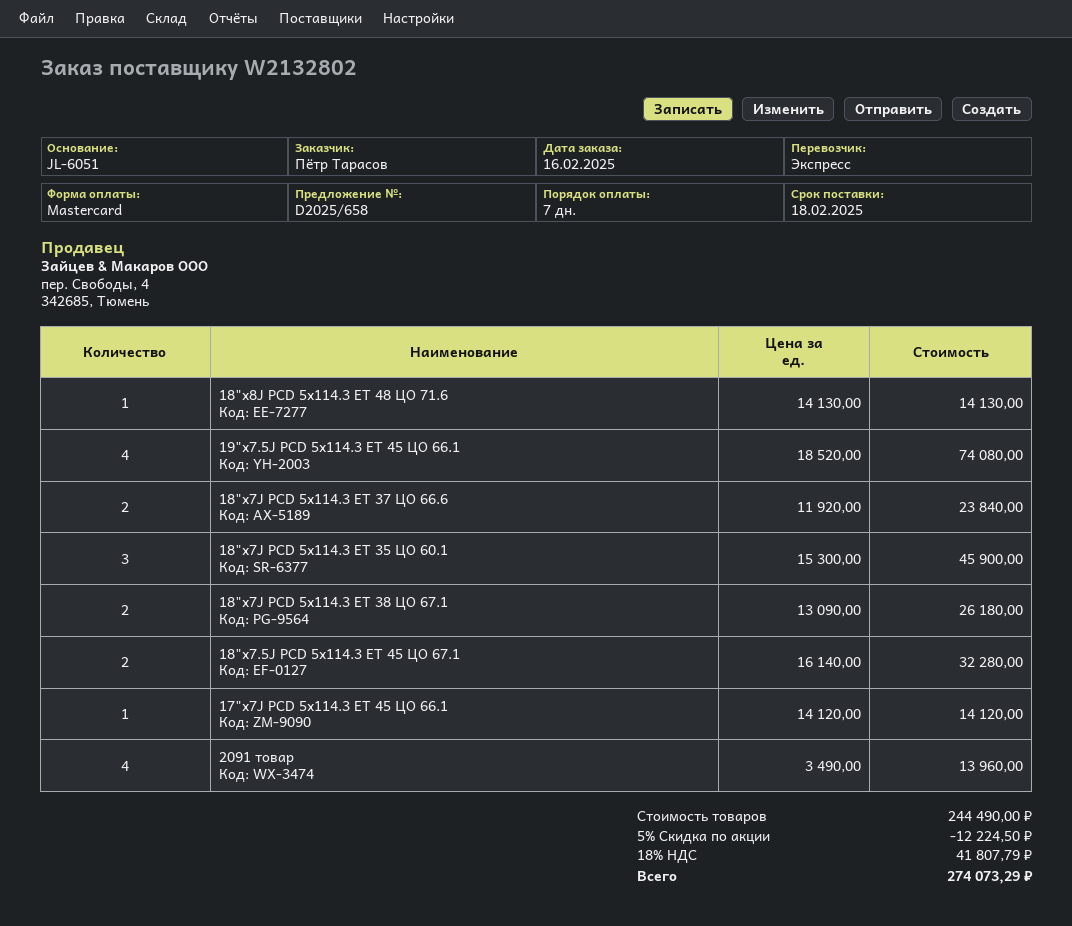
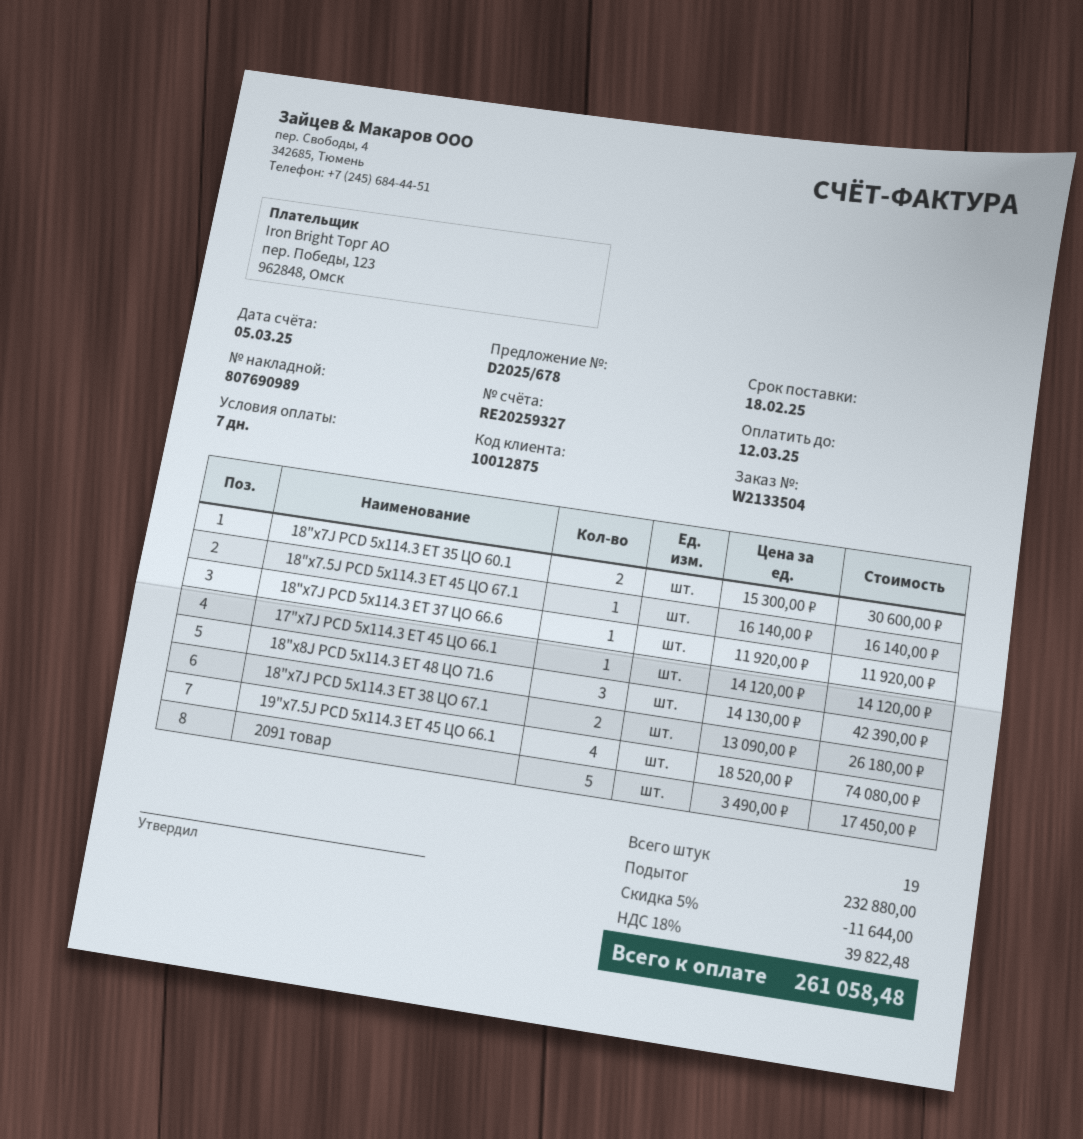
quote number: D2025/658 -> D2025/678
order number: W2132802 -> W2133504
18"x8J PCD 5x114.3 ЕТ 48 ЦО 71.6: 1 x 14130.00 = 14130.00 -> 3 x 14130.00 = 42390.00
18"x7J PCD 5x114.3 ЕТ 37 ЦО 66.6: 2 x 11920.00 = 23840.00 -> 1 x 11920.00 = 11920.00
18"x7J PCD 5x114.3 ЕТ 35 ЦО 60.1: 3 x 15300.00 = 45900.00 -> 2 x 15300.00 = 30600.00
18"x7.5J PCD 5x114.3 ЕТ 45 ЦО 67.1: 2 x 16140.00 = 32280.00 -> 1 x 16140.00 = 16140.00
2091 товар: 4 x 3490.00 = 13960.00 -> 5 x 3490.00 = 17450.00
subtotal: 244490.00 -> 232880.00
discount: 5% = 12224.50 -> 5% = 11644.00
tax: 18% = 41807.79 -> 18% = 39822.48
total: 274073.29 -> 261058.48

